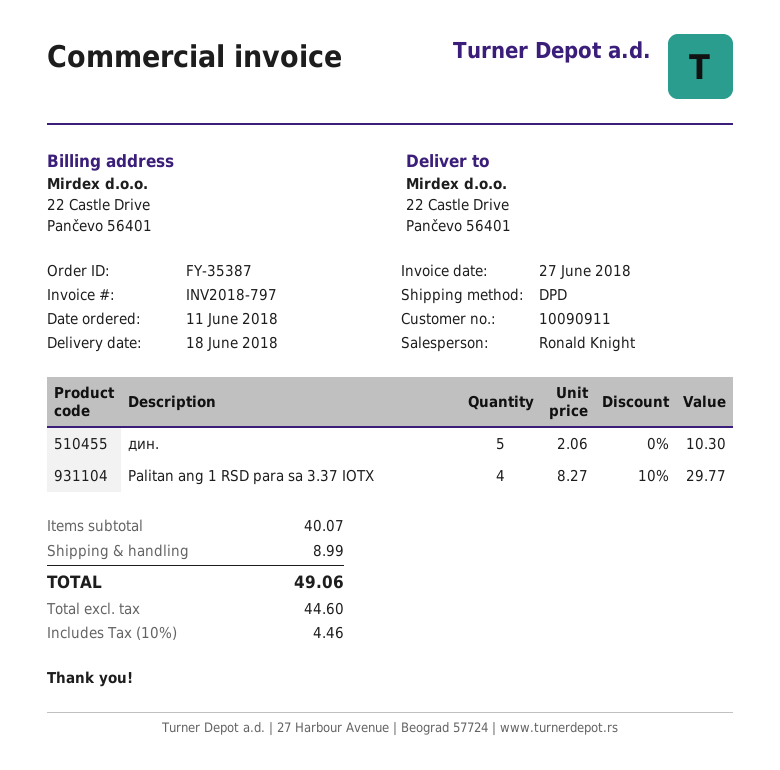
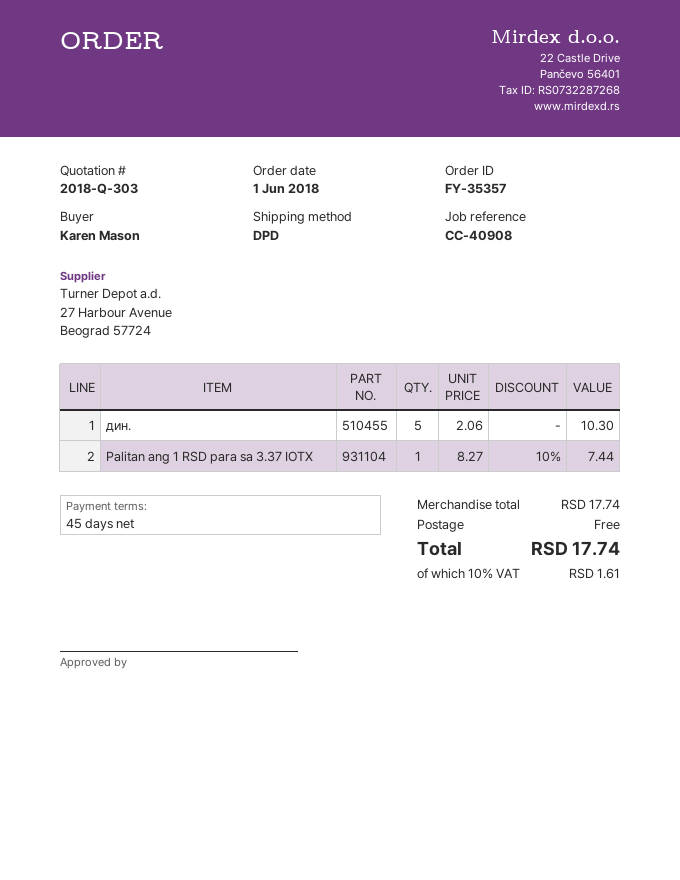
order number: FY-35387 -> FY-35357
order date: 2018-06-11 -> 2018-06-01
Palitan ang 1 RSD para sa 3.37 IOTX: 4 x 8.27 - 10% = 29.77 -> 1 x 8.27 - 10% = 7.44
subtotal: 40.07 -> 17.74
shipping: 8.99 -> 0.00
tax: 10% = 4.46 -> 10% = 1.61
total: 49.06 -> 17.74

